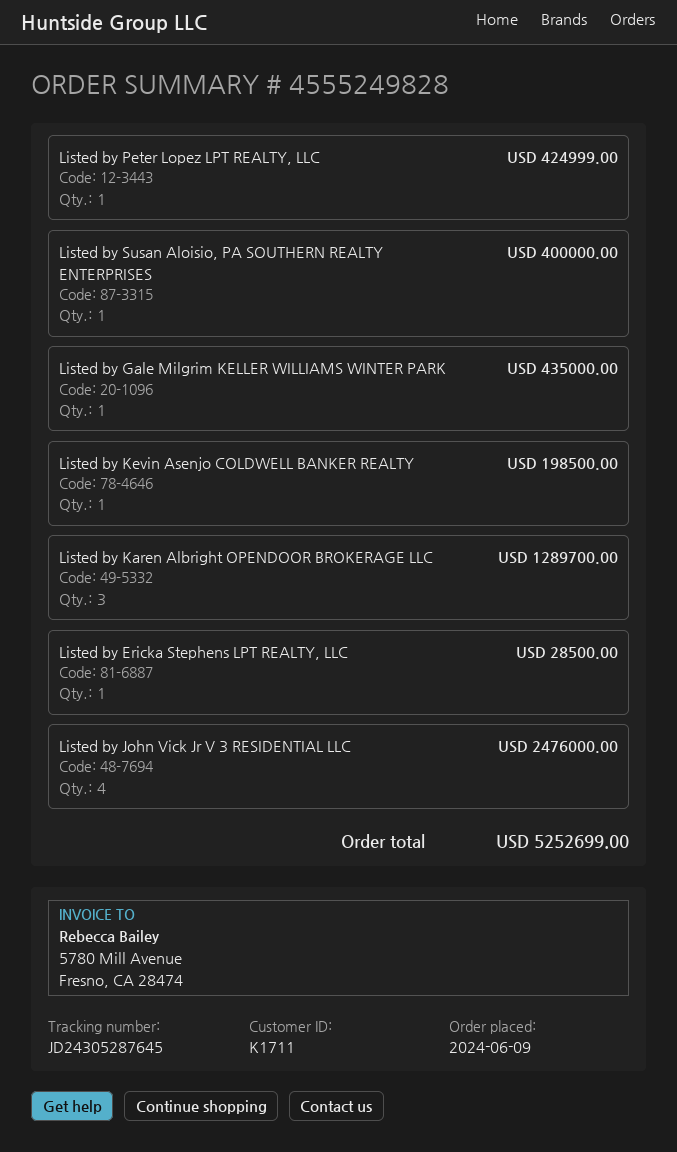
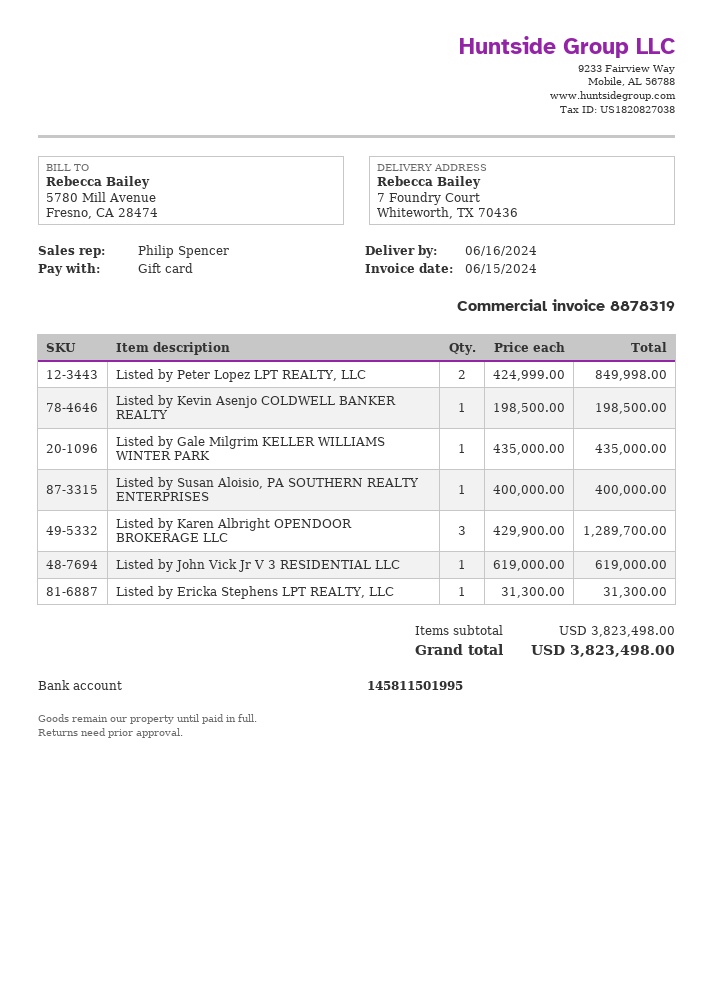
Listed by Peter Lopez LPT REALTY, LLC: 1 for 424999.00 -> 2 for 849998.00
Listed by Ericka Stephens LPT REALTY, LLC: 1 for 28500.00 -> 1 for 31300.00
Listed by John Vick Jr V 3 RESIDENTIAL LLC: 4 for 2476000.00 -> 1 for 619000.00
total: 5252699.00 -> 3823498.00

